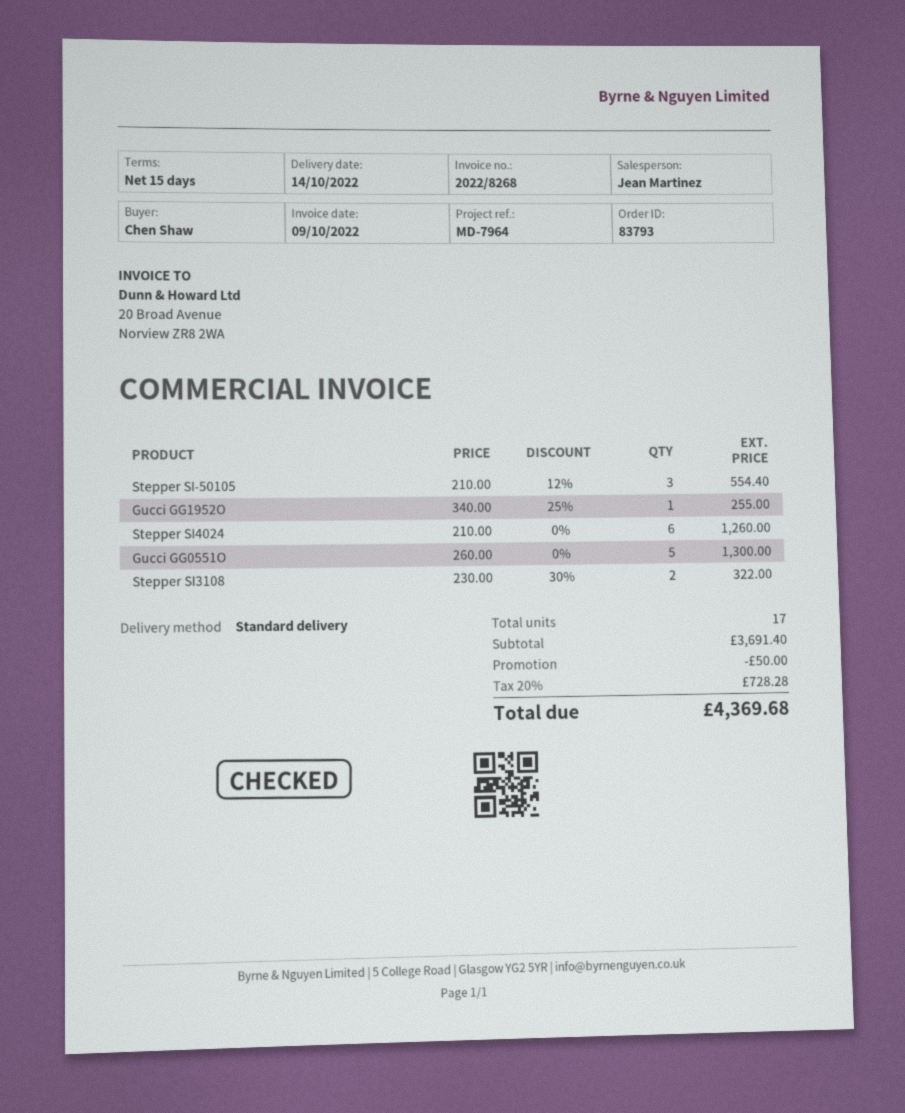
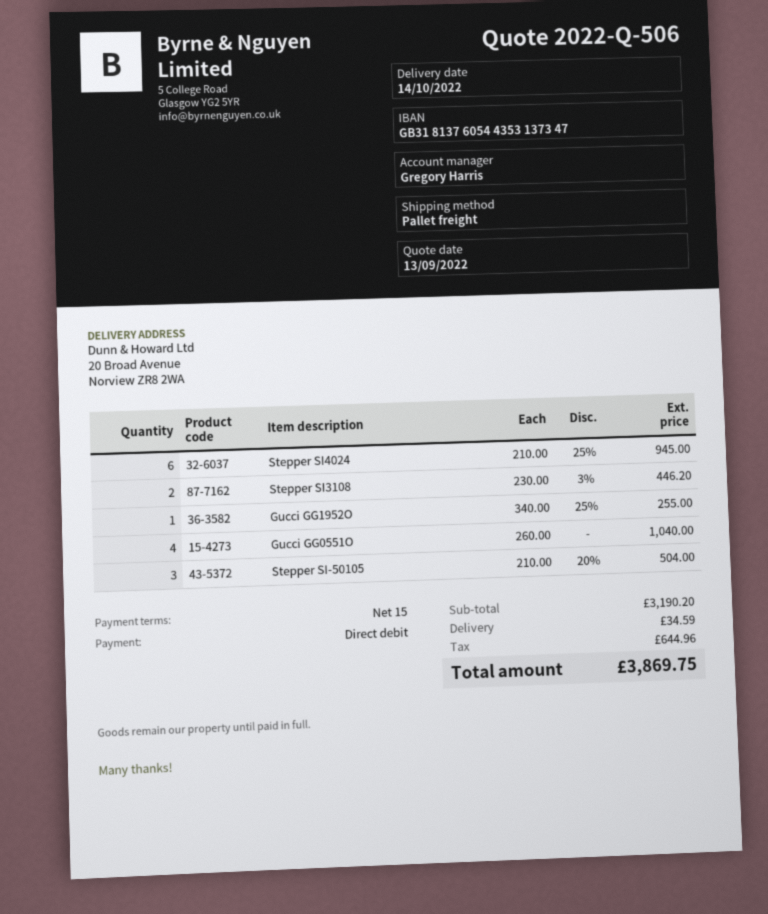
sales rep: Jean Martinez -> Gregory Harris
shipping method: standard -> pallet freight
Stepper SI-50105: 3 x 210.00 - 12% = 554.40 -> 3 x 210.00 - 20% = 504.00
Stepper SI4024: 6 x 210.00 = 1260.00 -> 6 x 210.00 - 25% = 945.00
Gucci GG0551O: 5 x 260.00 = 1300.00 -> 4 x 260.00 = 1040.00
Stepper SI3108: 2 x 230.00 - 30% = 322.00 -> 2 x 230.00 - 3% = 446.20
subtotal: 3691.40 -> 3190.20
discount: 50.00 -> none
shipping: none -> 34.59
tax: 728.28 -> 644.96
total: 4369.68 -> 3869.75

